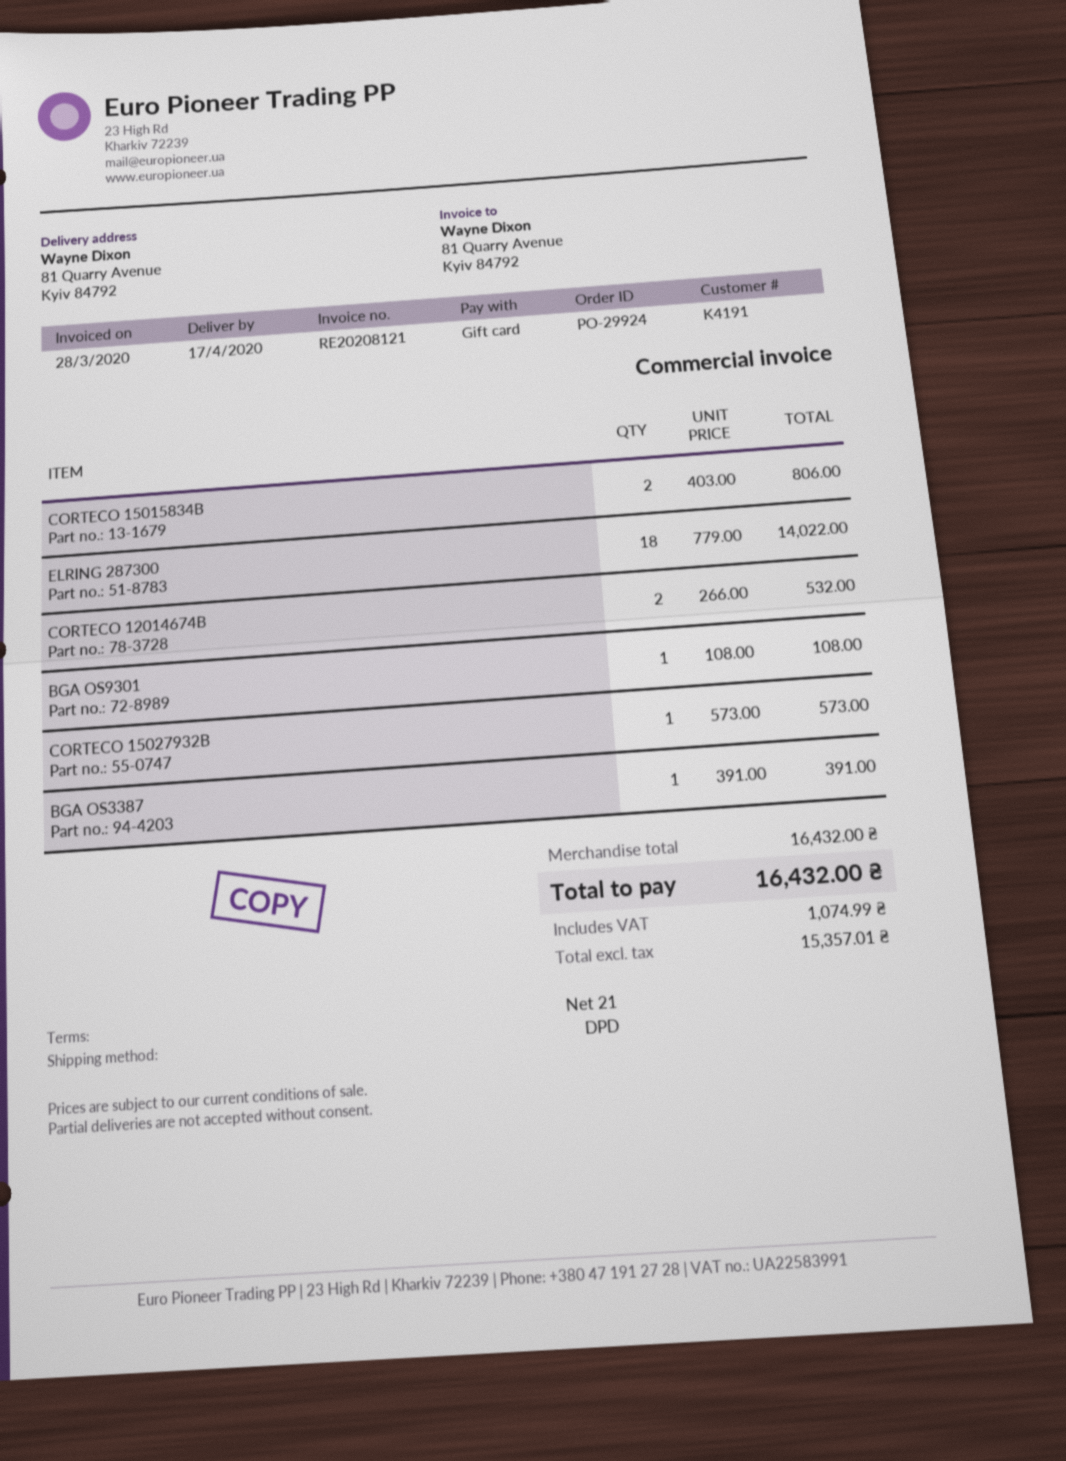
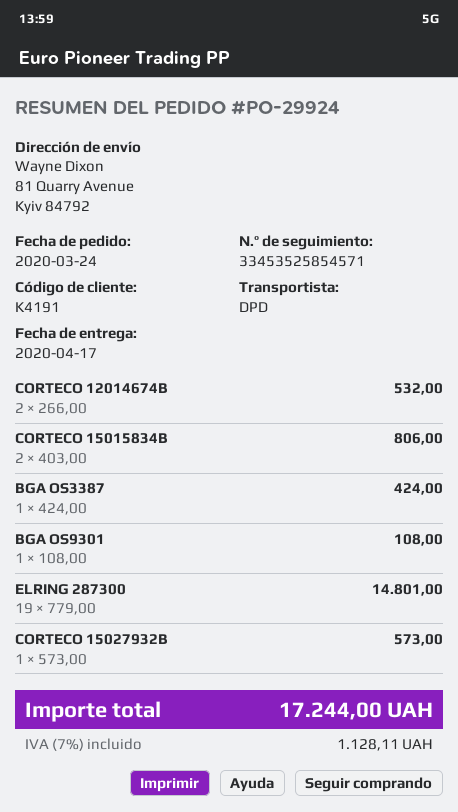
ELRING 287300: 18 x 779.00 = 14022.00 -> 19 x 779.00 = 14801.00
BGA OS3387: 1 x 391.00 = 391.00 -> 1 x 424.00 = 424.00
tax: 1074.99 -> 1128.11
total: 16432.00 -> 17244.00

